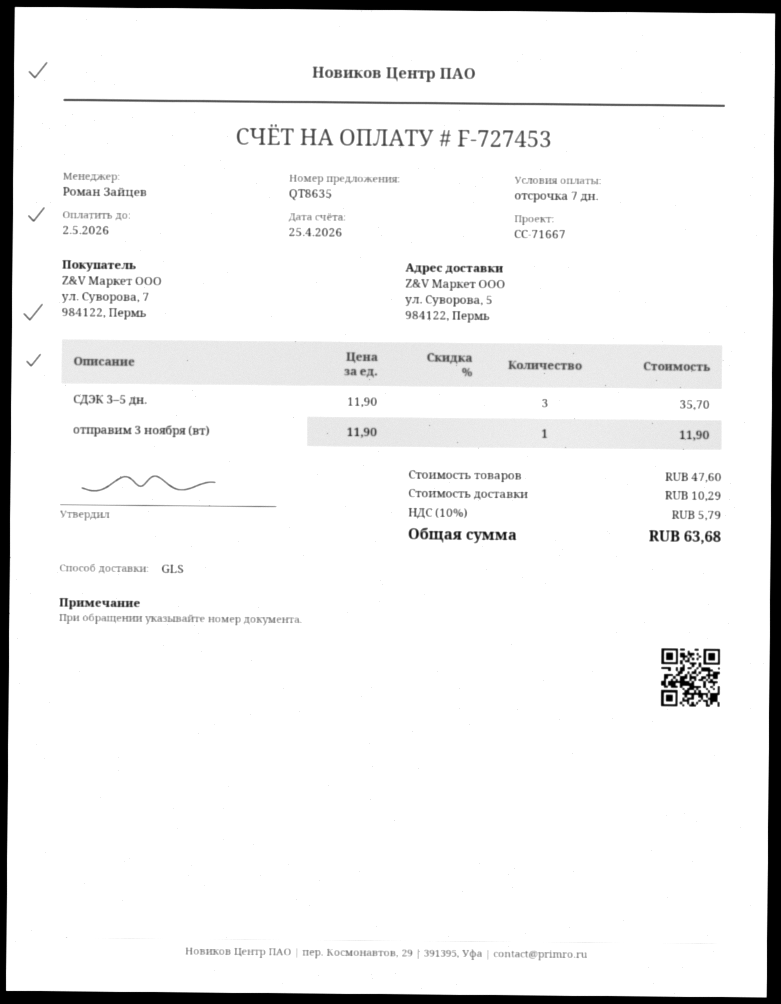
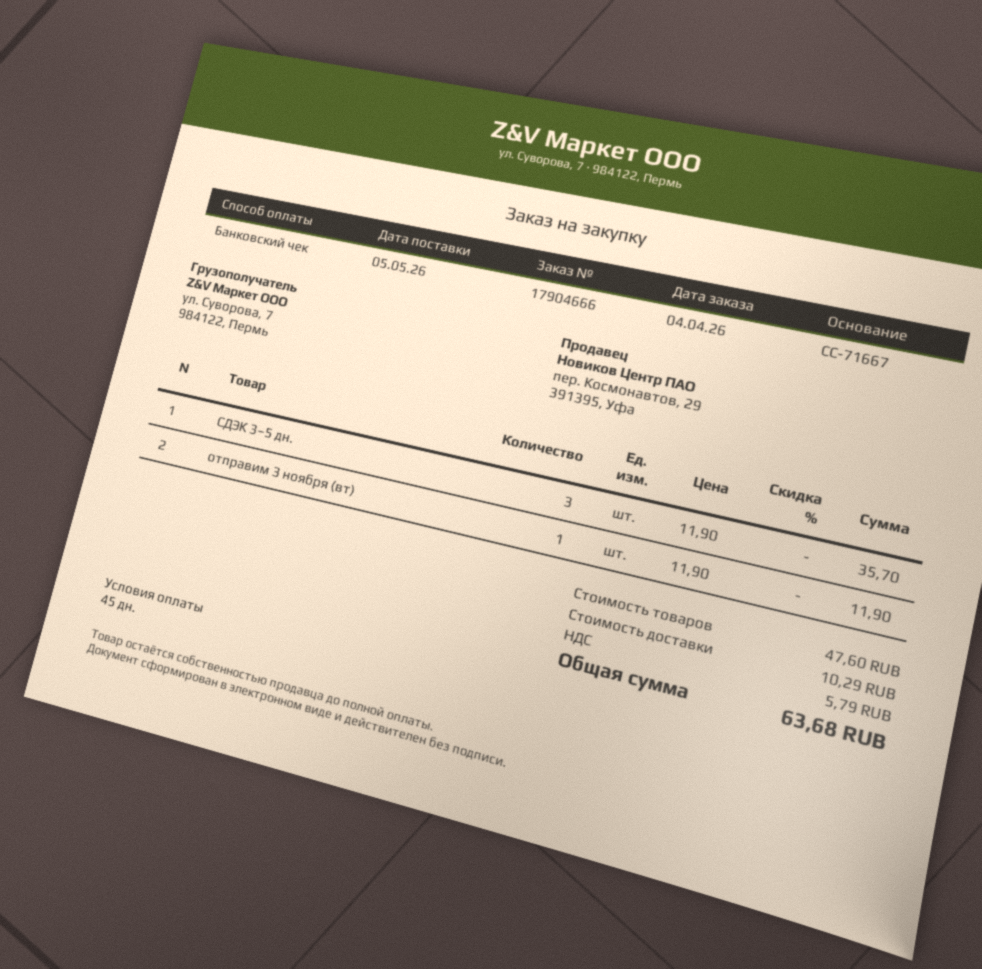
payment terms: 7 days -> 45 days
ship to: ул. Суворова, 5, 984122, Пермь -> ул. Суворова, 7, 984122, Пермь

